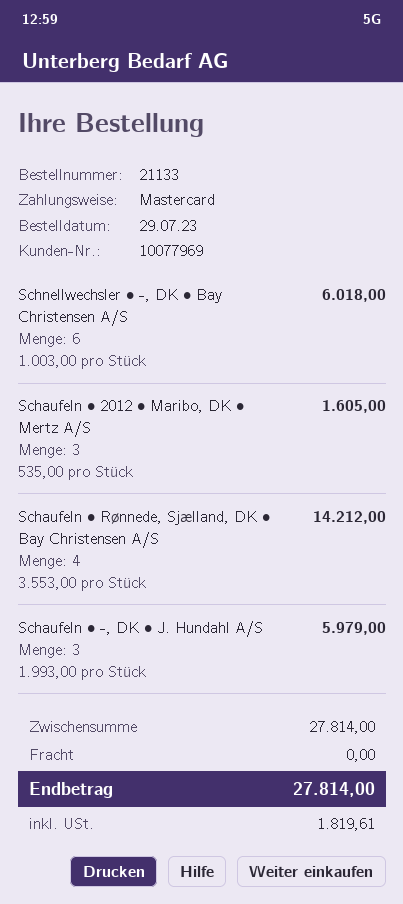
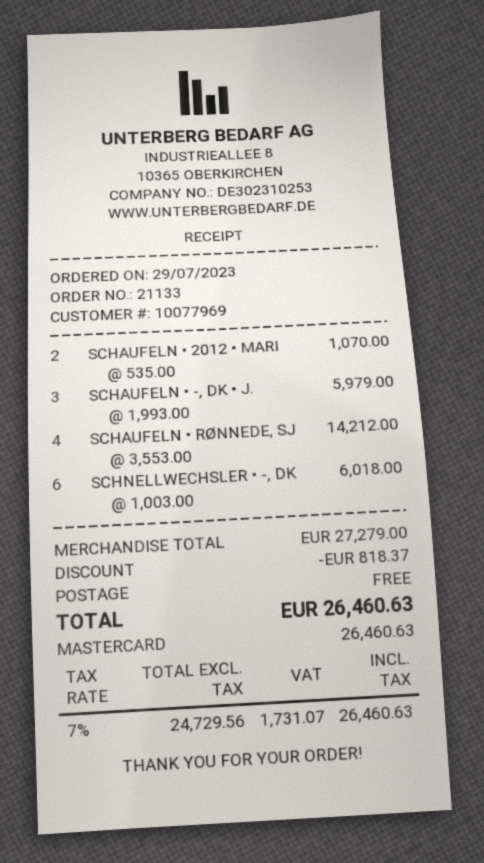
Schaufeln • 2012 • Maribo, DK • Mertz A/S: 3 x 535.00 = 1605.00 -> 2 x 535.00 = 1070.00
subtotal: 27814.00 -> 27279.00
discount: none -> 818.37
tax: 1819.61 -> 1731.07
total: 27814.00 -> 26460.63

